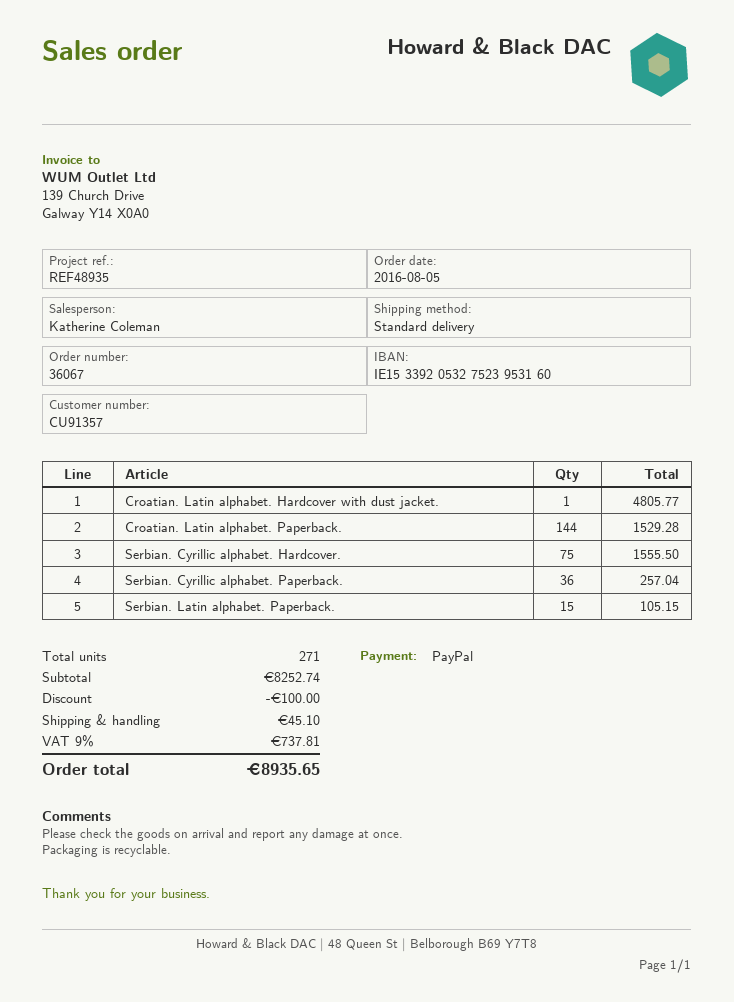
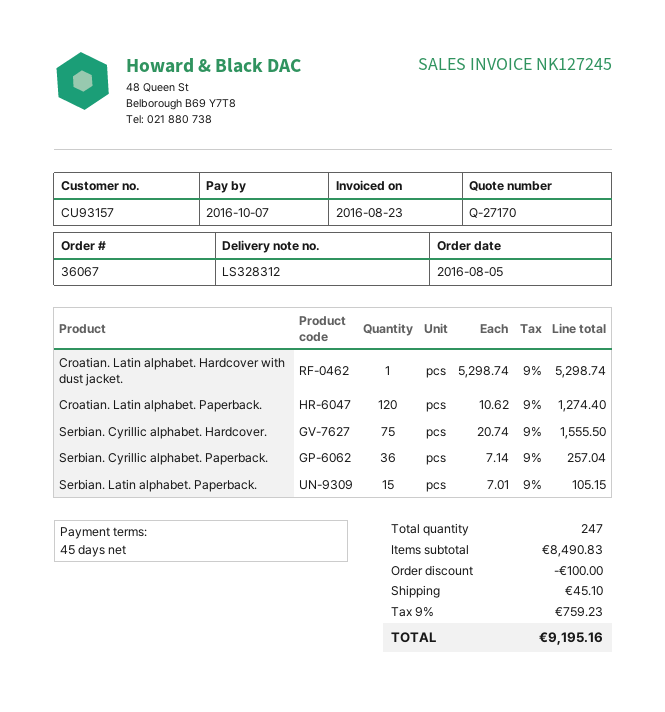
customer number: CU91357 -> CU93157
Croatian. Latin alphabet. Hardcover with dust jacket.: 1 for 4805.77 -> 1 for 5298.74
Croatian. Latin alphabet. Paperback.: 144 for 1529.28 -> 120 for 1274.40
total quantity: 271 -> 247
subtotal: 8252.74 -> 8490.83
tax: 9% = 737.81 -> 9% = 759.23
total: 8935.65 -> 9195.16

